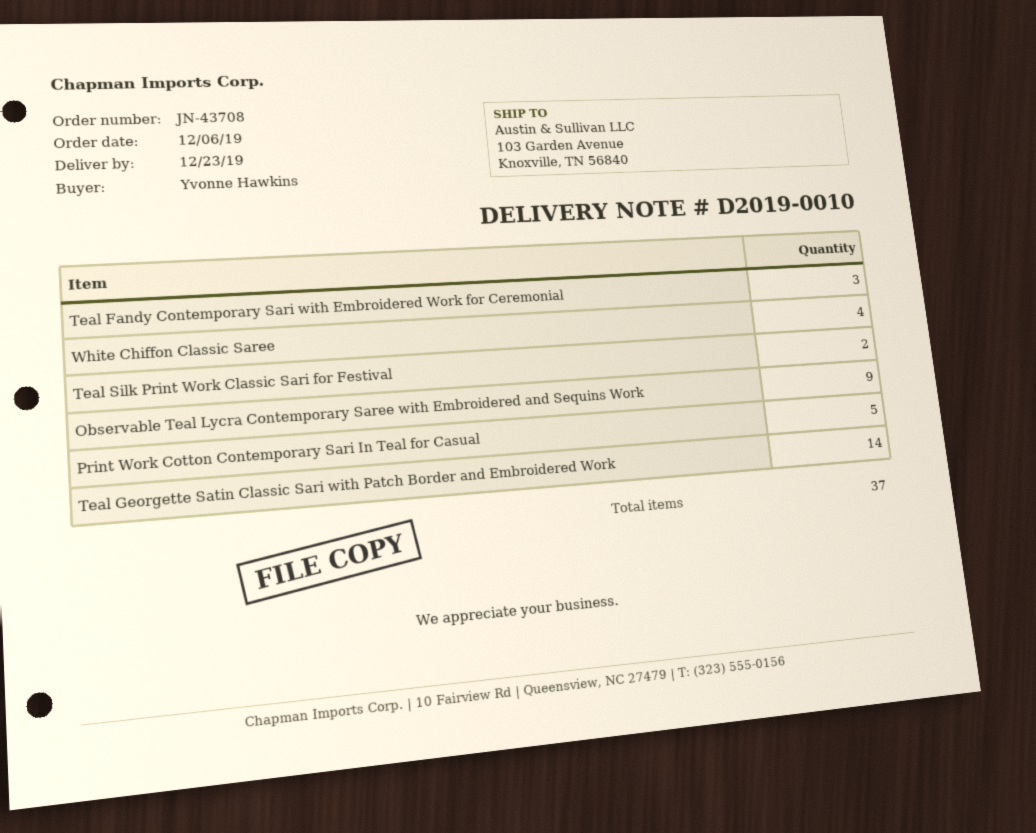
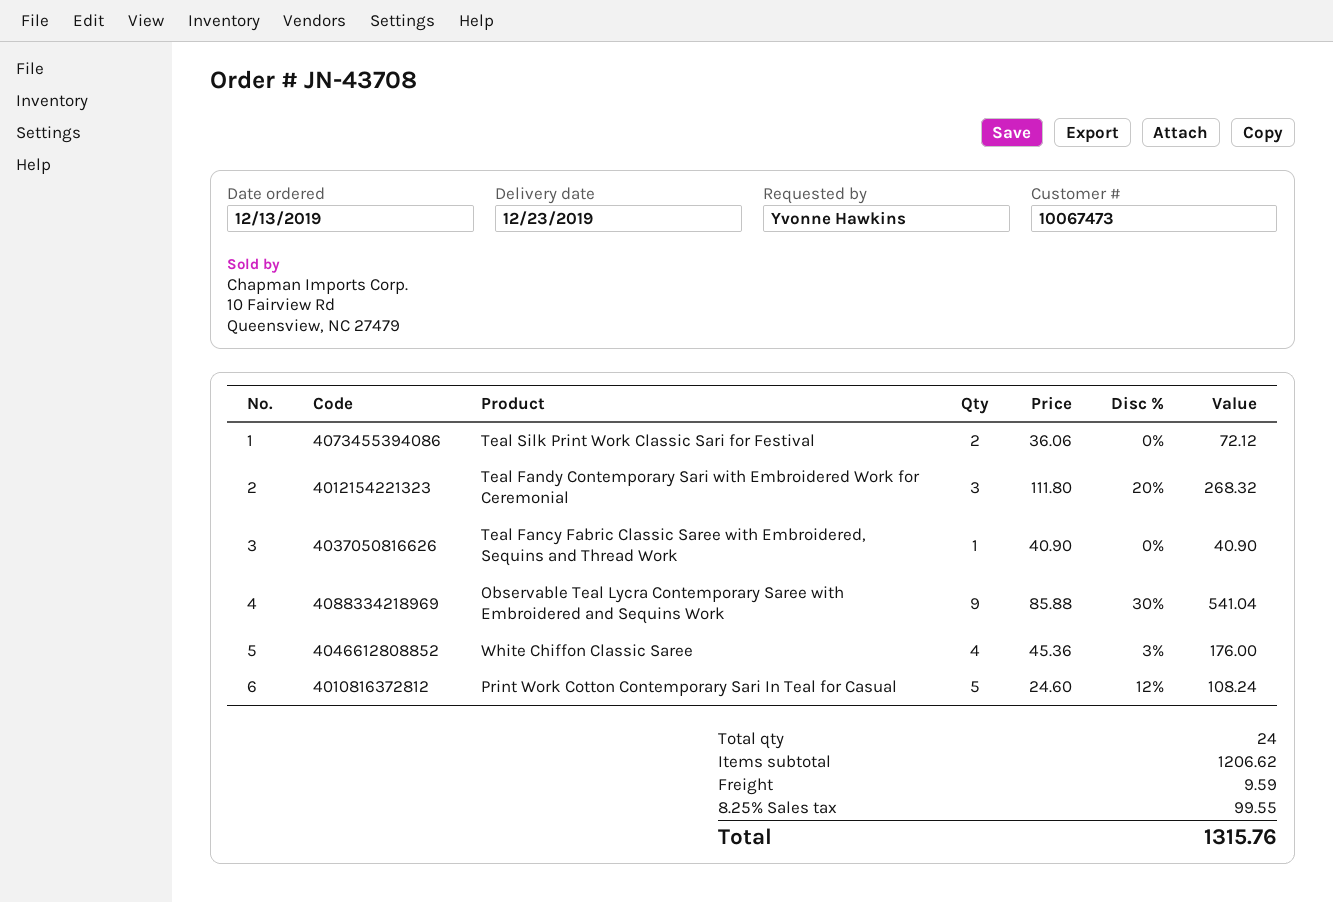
order date: 2019-12-06 -> 2019-12-13
Teal Georgette Satin Classic Sari with Patch Border and Embroidered Work: 14 -> none
Teal Fancy Fabric Classic Saree with Embroidered, Sequins and Thread Work: none -> 1
total quantity: 37 -> 24

